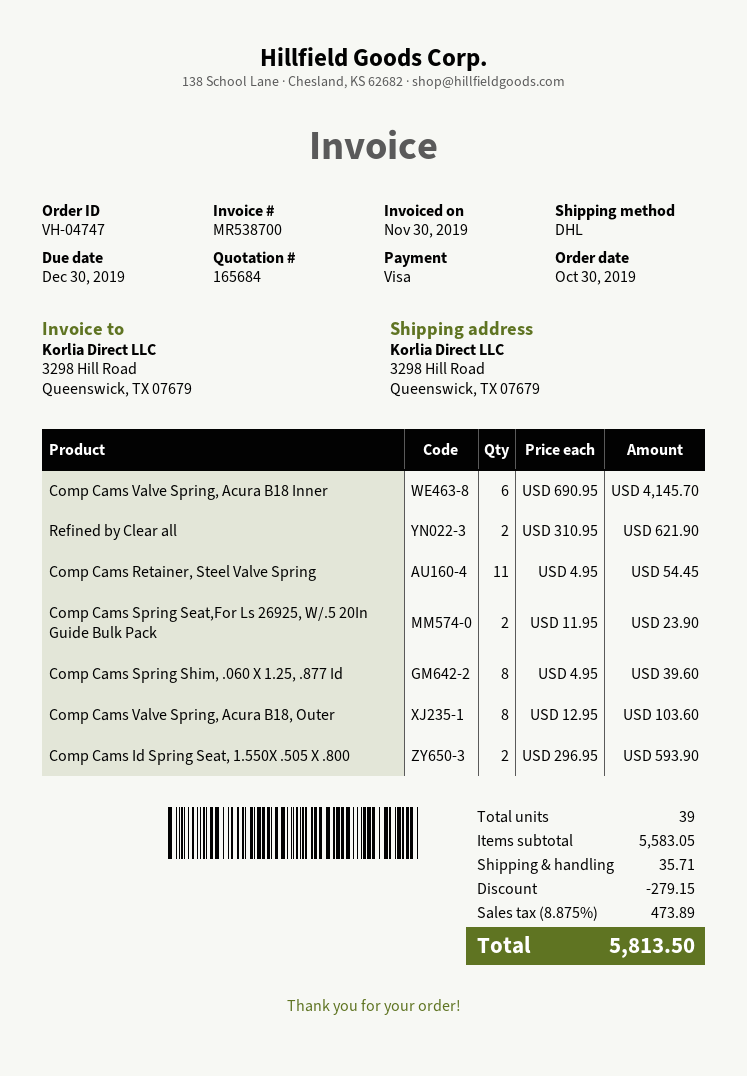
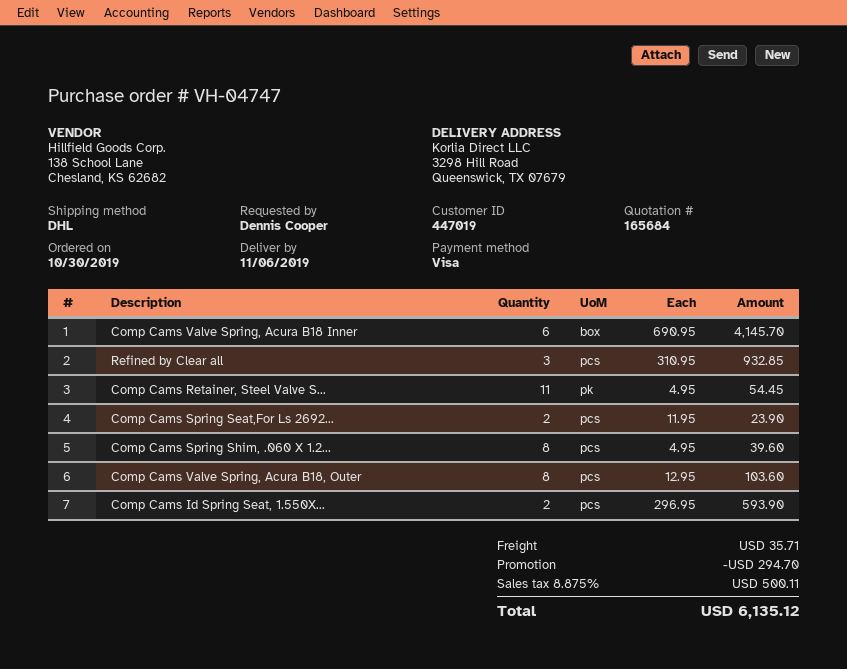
Refined by Clear all: 2 x 310.95 = 621.90 -> 3 x 310.95 = 932.85
discount: 279.15 -> 294.70
tax: 8.875% = 473.89 -> 8.875% = 500.11
total: 5813.50 -> 6135.12

